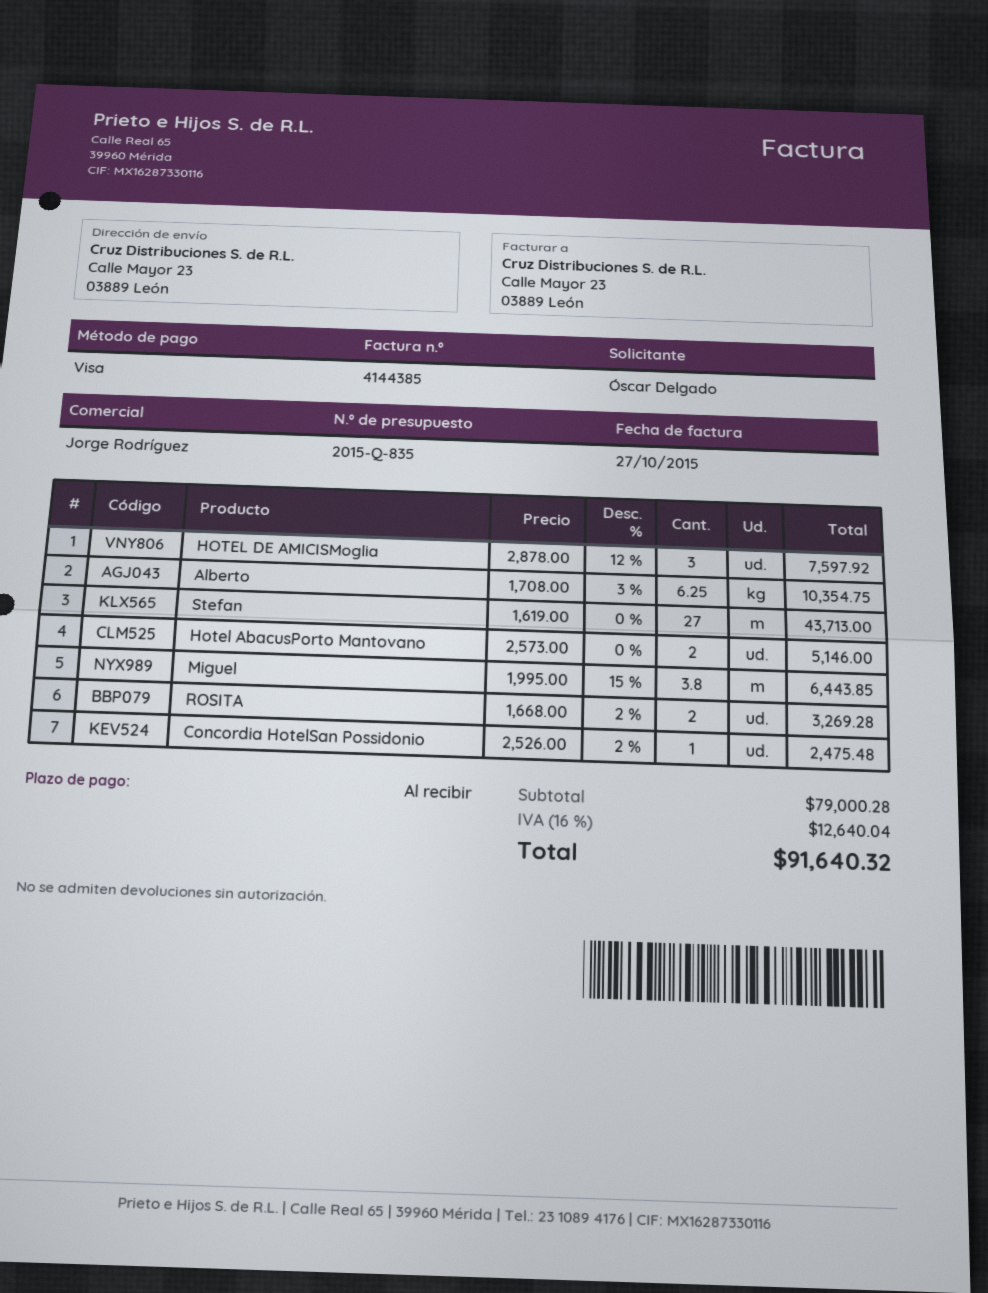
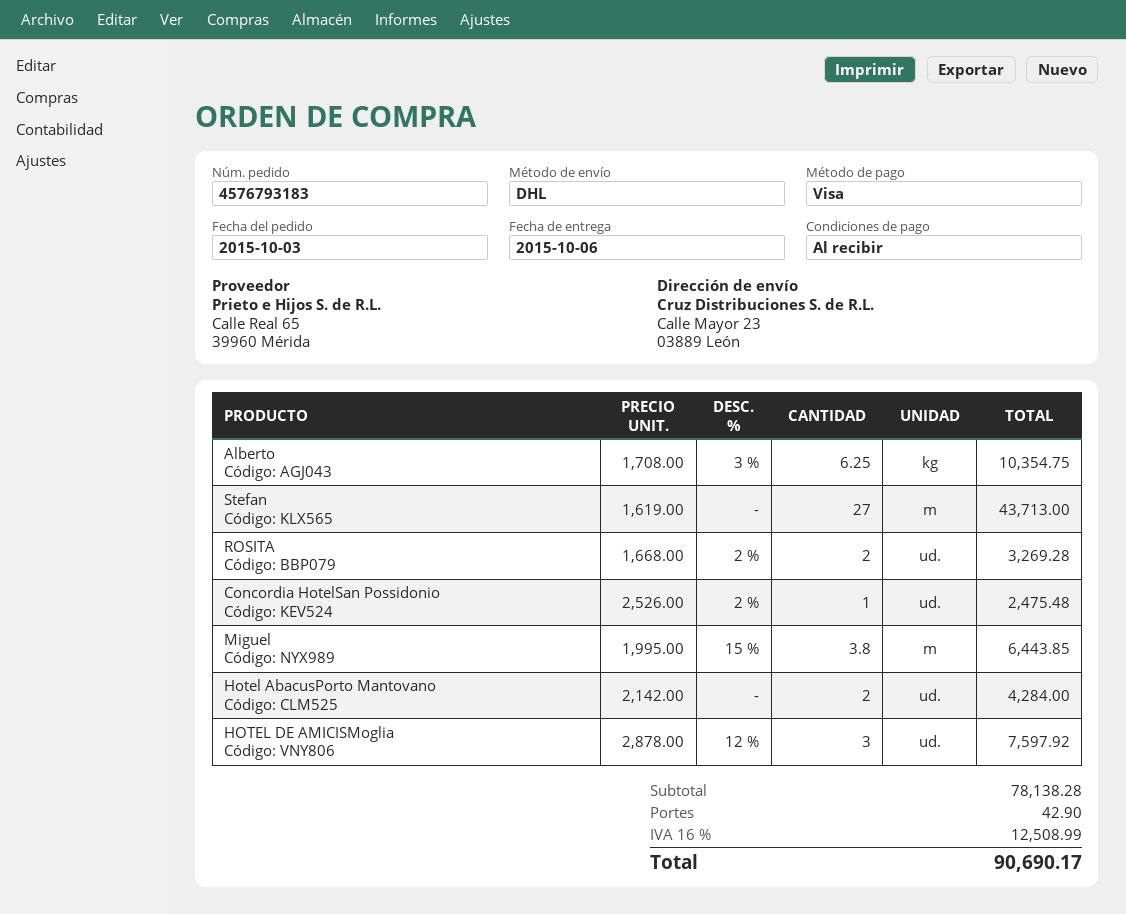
Hotel AbacusPorto Mantovano: 2 x 2573.00 = 5146.00 -> 2 x 2142.00 = 4284.00
subtotal: 79000.28 -> 78138.28
shipping: none -> 42.90
tax: 16% = 12640.04 -> 16% = 12508.99
total: 91640.32 -> 90690.17

